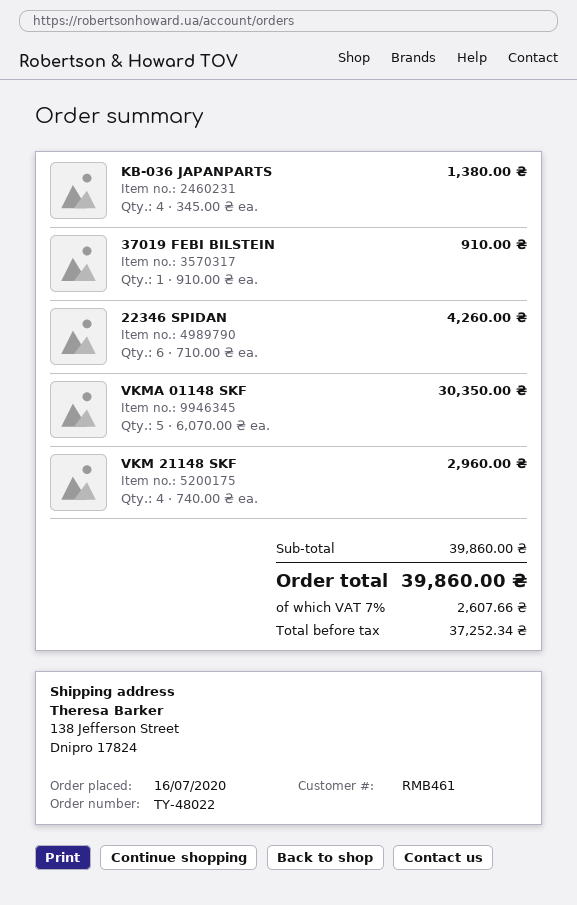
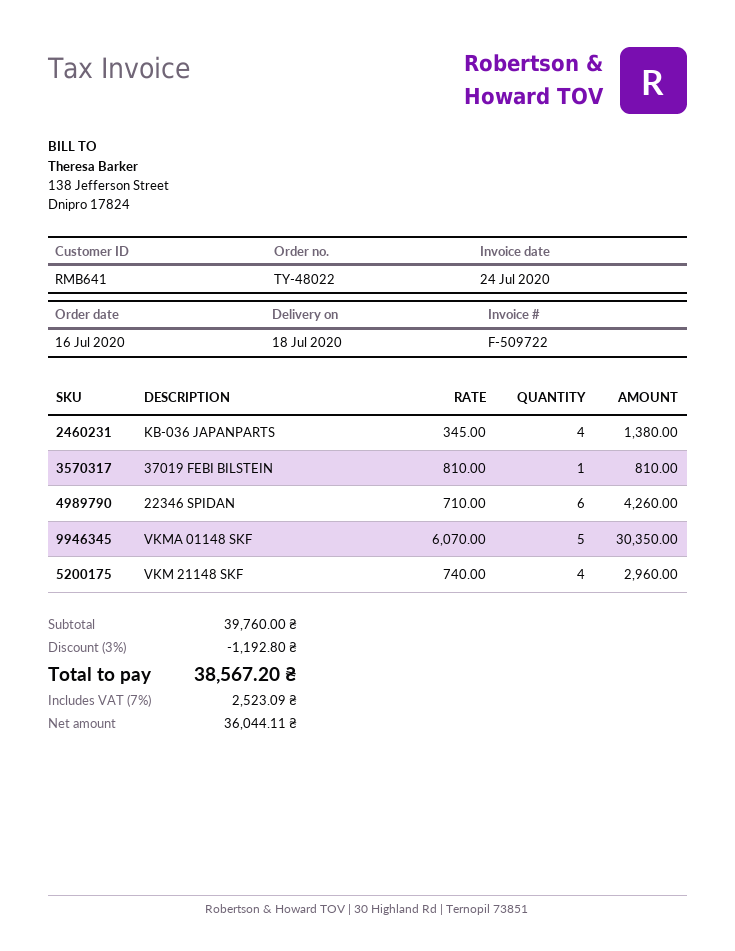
customer number: RMB461 -> RMB641
37019 FEBI BILSTEIN: 1 x 910.00 = 910.00 -> 1 x 810.00 = 810.00
subtotal: 39860.00 -> 39760.00
discount: none -> 3% = 1192.80
net: 37252.34 -> 36044.11
tax: 7% = 2607.66 -> 7% = 2523.09
total: 39860.00 -> 38567.20

